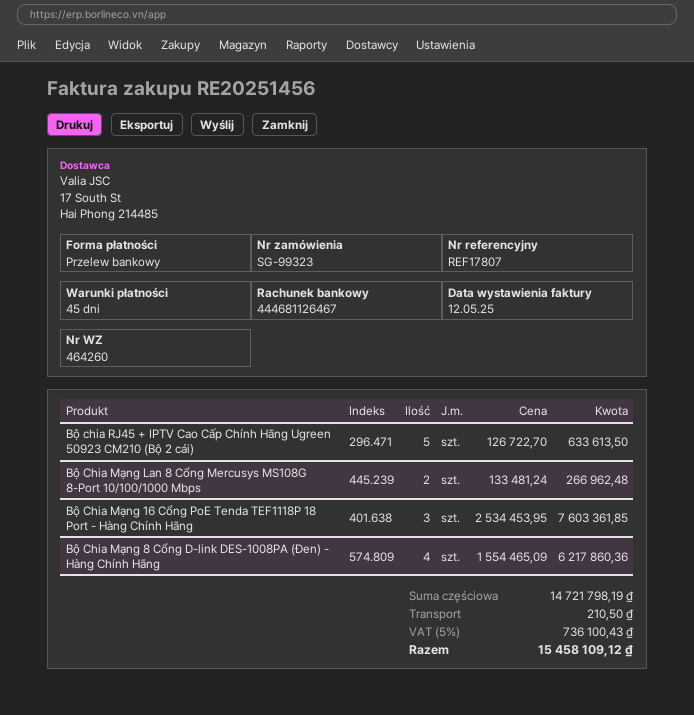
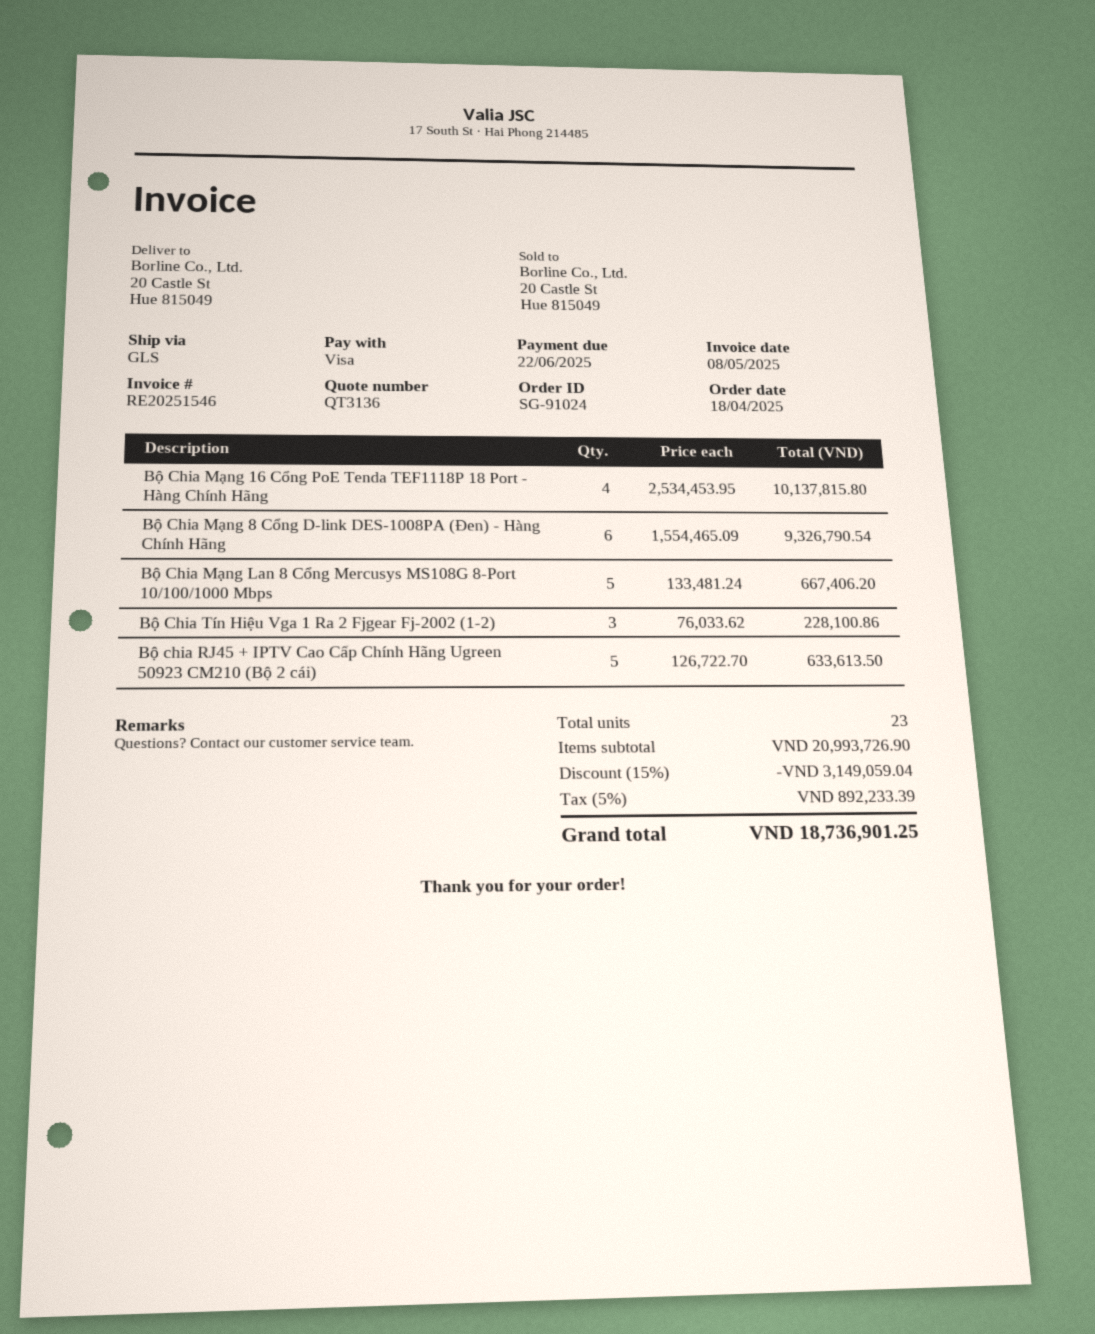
order number: SG-99323 -> SG-91024
invoice number: RE20251456 -> RE20251546
invoice date: 2025-05-12 -> 2025-05-08
payment method: bank transfer -> Visa
Bộ Chia Mạng Lan 8 Cổng Mercusys MS108G 8-Port 10/100/1000 Mbps: 2 x 133481.24 = 266962.48 -> 5 x 133481.24 = 667406.20
Bộ Chia Mạng 16 Cổng PoE Tenda TEF1118P 18 Port - Hàng Chính Hãng: 3 x 2534453.95 = 7603361.85 -> 4 x 2534453.95 = 10137815.80
Bộ Chia Mạng 8 Cổng D-link DES-1008PA (Đen) - Hàng Chính Hãng: 4 x 1554465.09 = 6217860.36 -> 6 x 1554465.09 = 9326790.54
Bộ Chia Tín Hiệu Vga 1 Ra 2 Fjgear Fj-2002 (1-2): none -> 3 x 76033.62 = 228100.86
subtotal: 14721798.19 -> 20993726.90
discount: none -> 15% = 3149059.04
shipping: 210.50 -> none
tax: 5% = 736100.43 -> 5% = 892233.39
total: 15458109.12 -> 18736901.25

